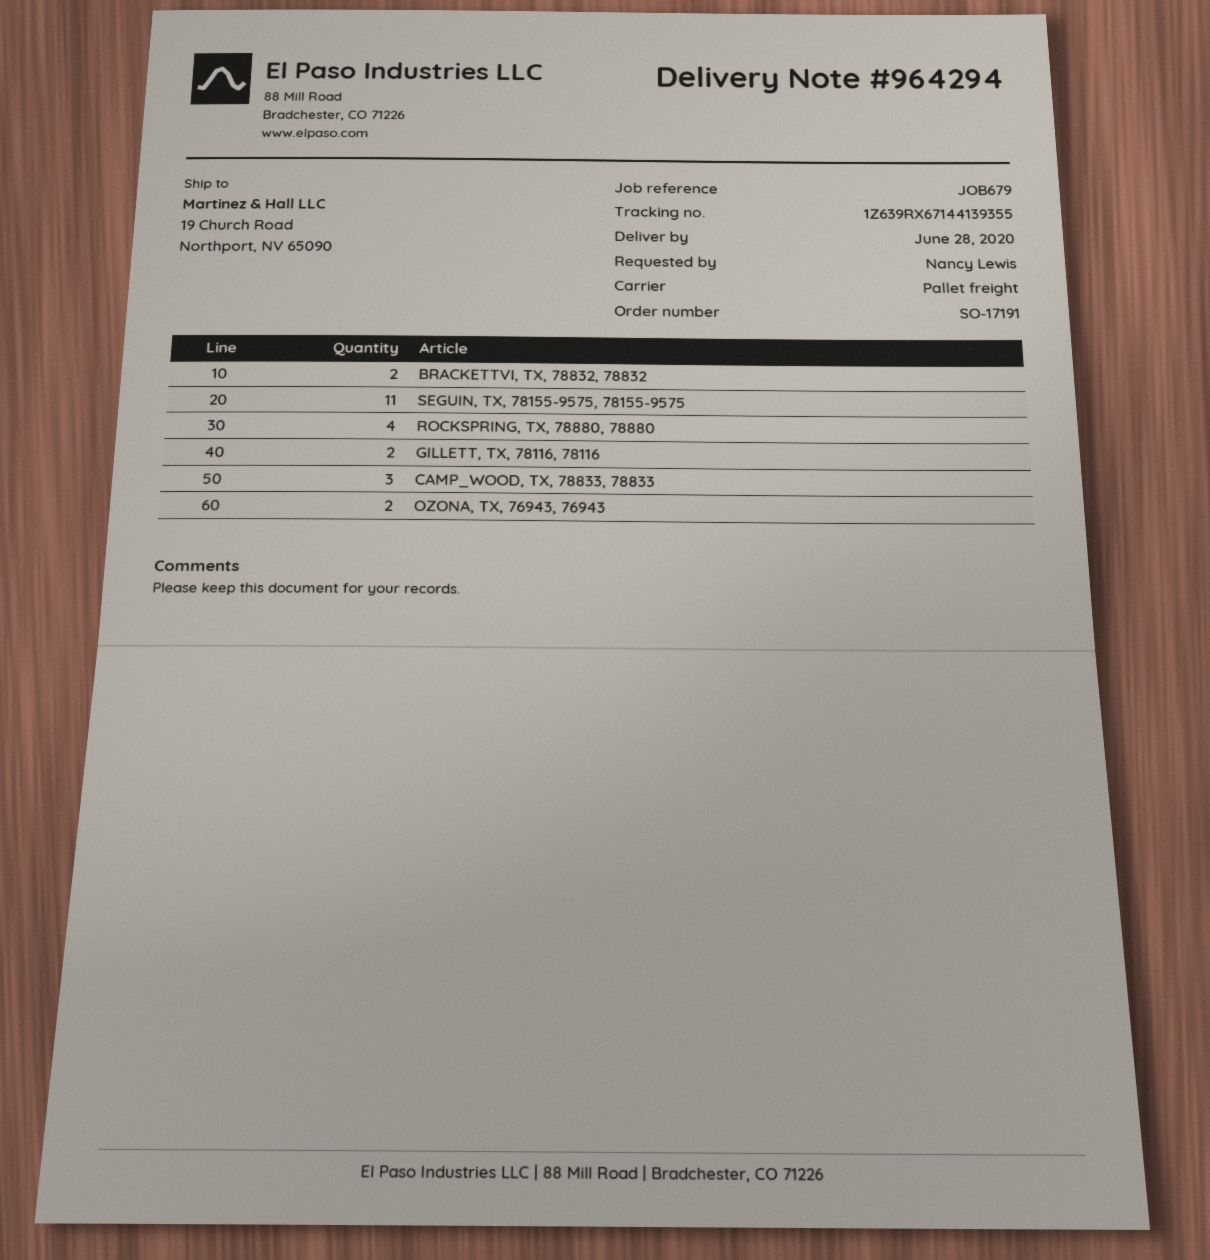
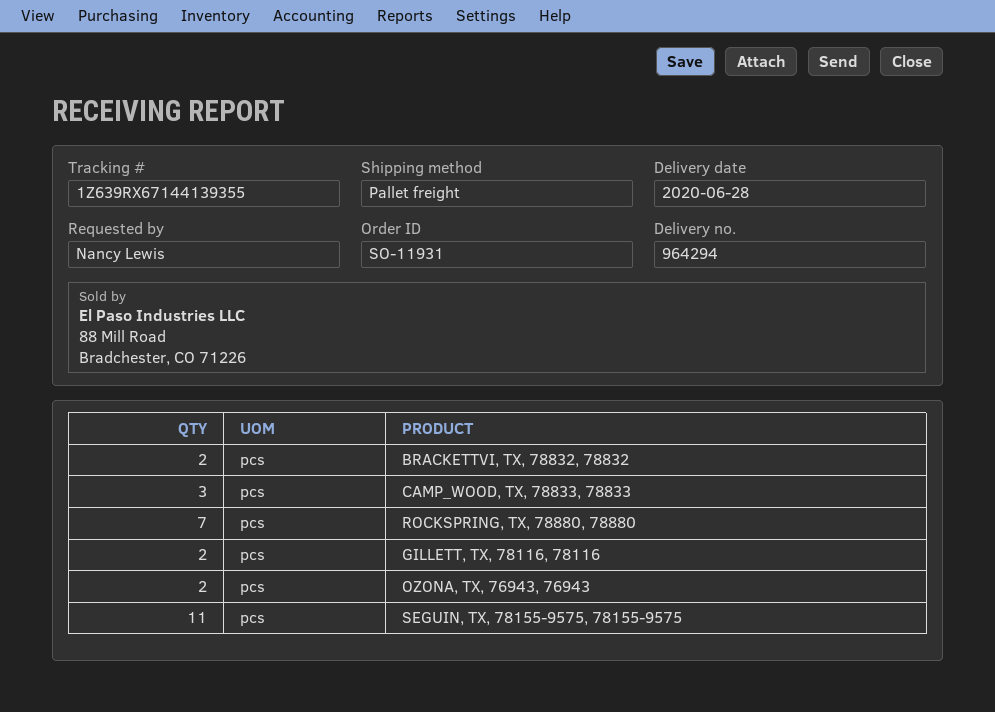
order number: SO-17191 -> SO-11931
ROCKSPRING, TX, 78880, 78880: 4 -> 7

